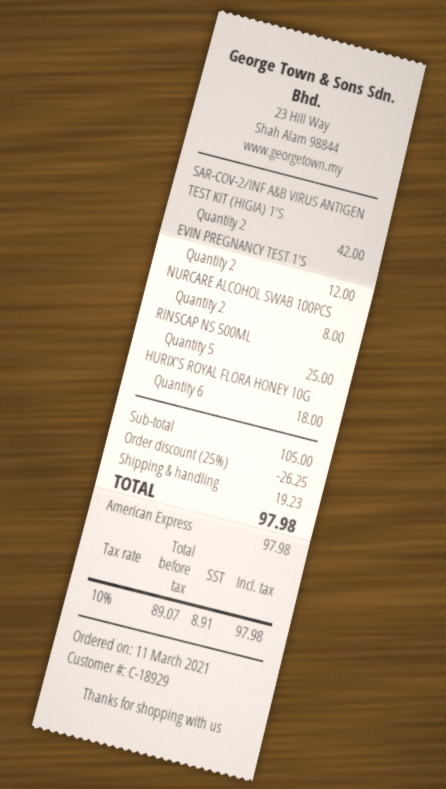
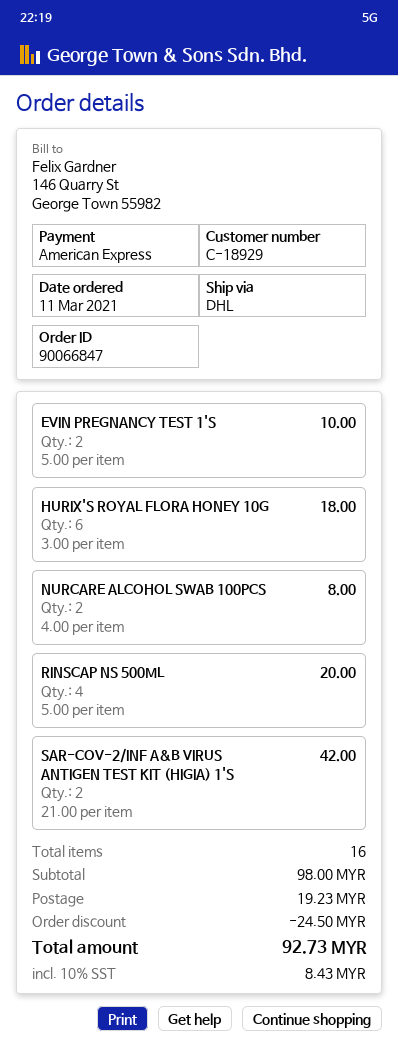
EVIN PREGNANCY TEST 1'S: 2 for 12.00 -> 2 for 10.00
RINSCAP NS 500ML: 5 for 25.00 -> 4 for 20.00
subtotal: 105.00 -> 98.00
discount: 26.25 -> 24.50
tax: 10% = 8.91 -> 10% = 8.43
total: 97.98 -> 92.73

